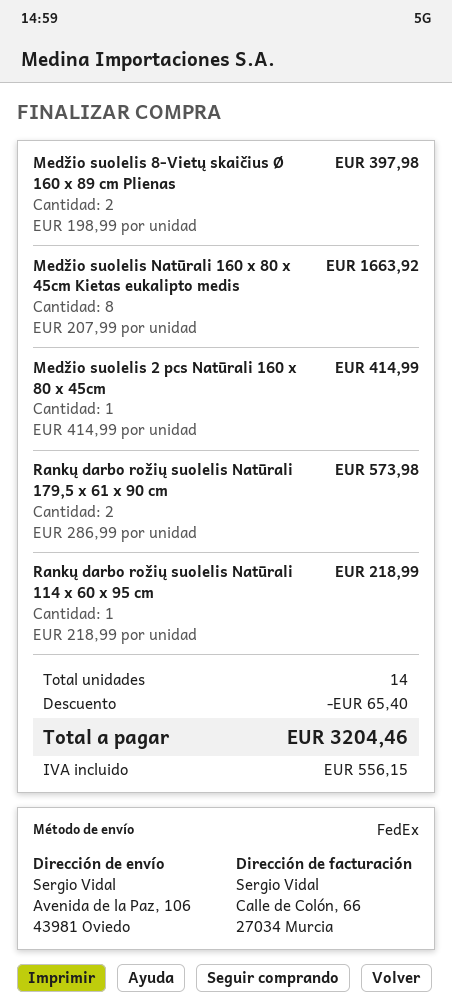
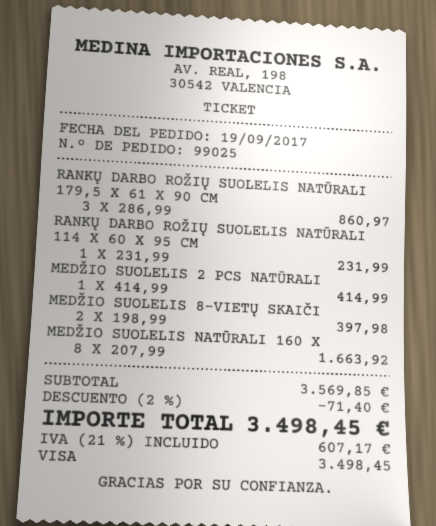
Rankų darbo rožių suolelis Natūrali 179,5 x 61 x 90 cm: 2 x 286.99 = 573.98 -> 3 x 286.99 = 860.97
Rankų darbo rožių suolelis Natūrali 114 x 60 x 95 cm: 1 x 218.99 = 218.99 -> 1 x 231.99 = 231.99
discount: 65.40 -> 71.40
tax: 556.15 -> 607.17
total: 3204.46 -> 3498.45

